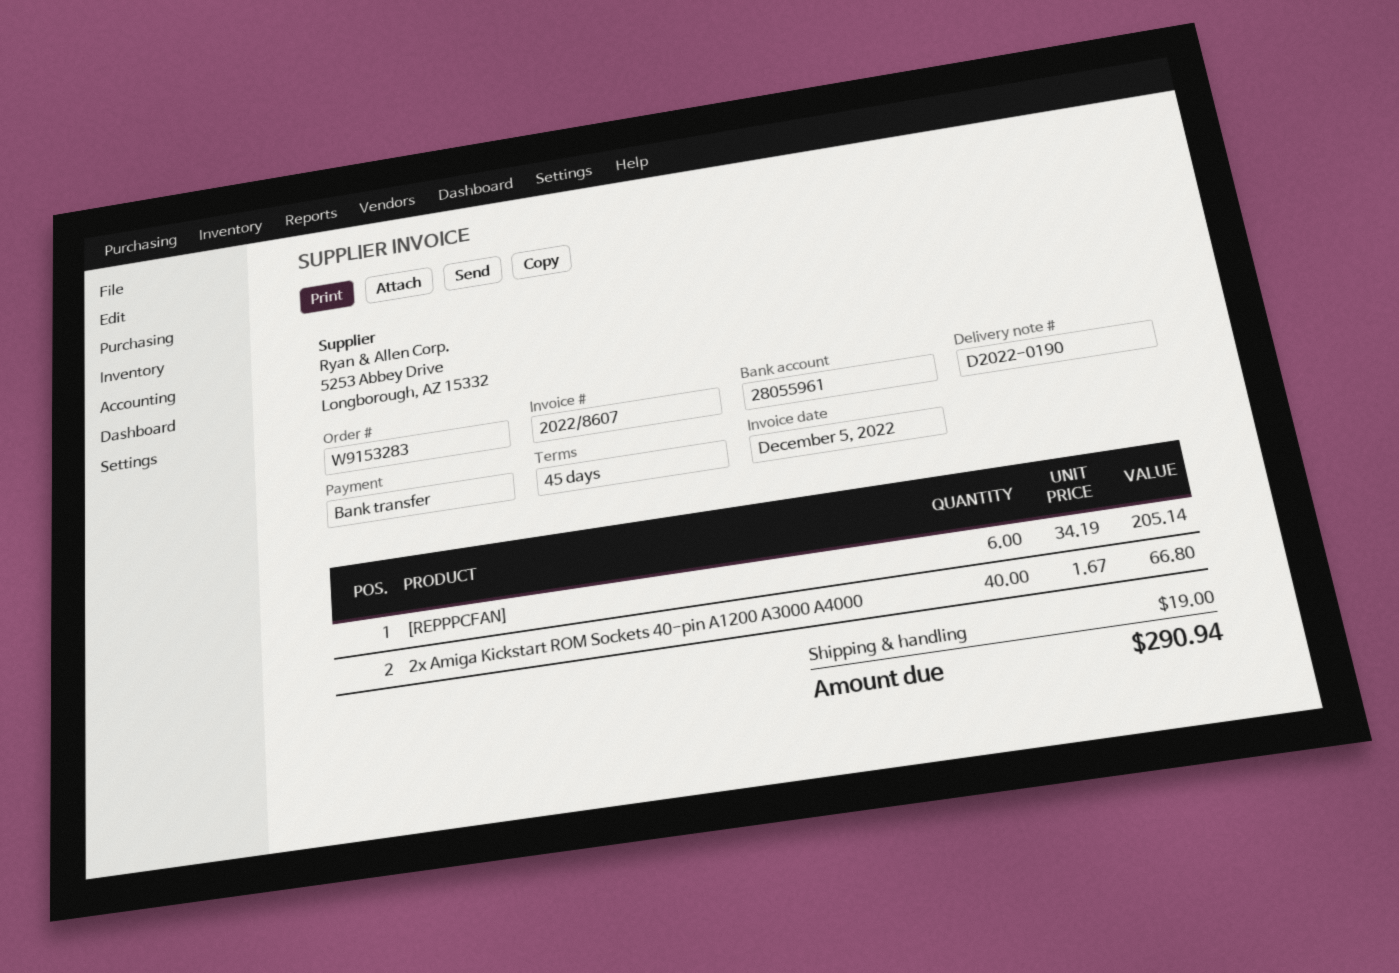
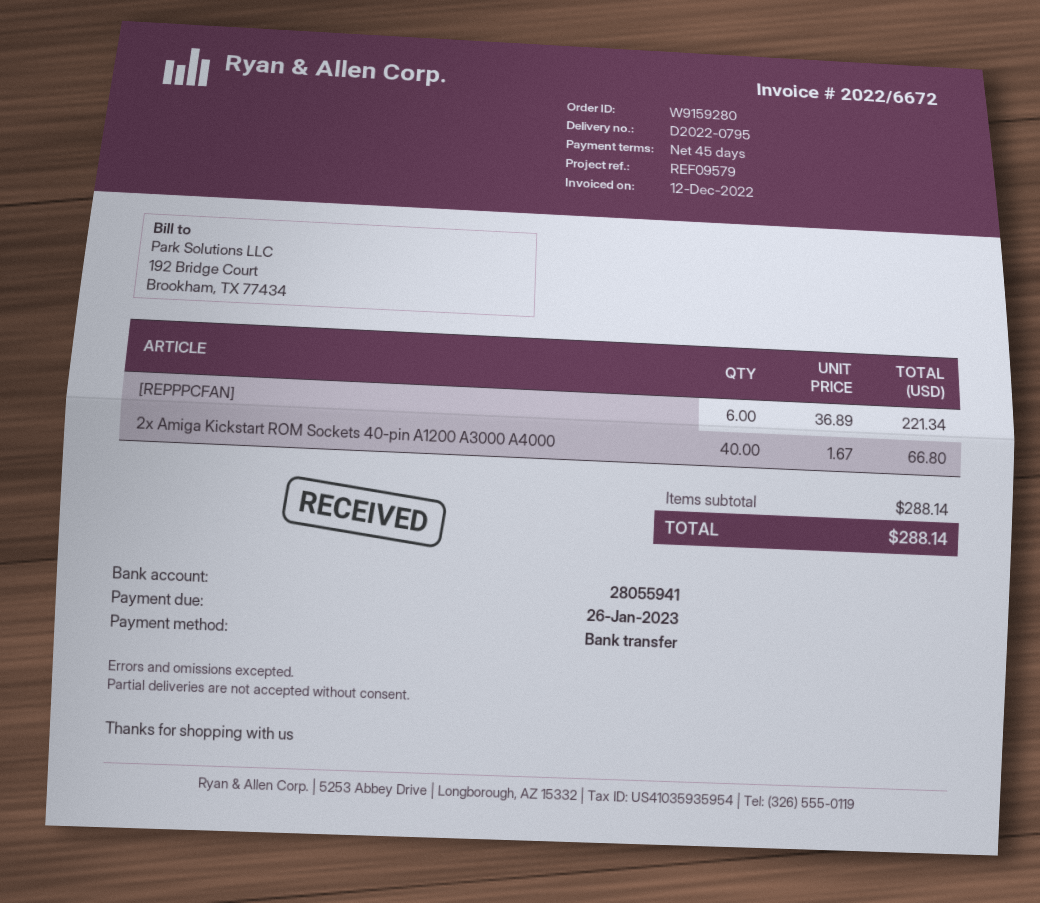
order number: W9153283 -> W9159280
delivery note number: D2022-0190 -> D2022-0795
invoice number: 2022/8607 -> 2022/6672
invoice date: 2022-12-05 -> 2022-12-12
bank account: 28055961 -> 28055941
[REPPPCFAN]: 6 x 34.19 = 205.14 -> 6 x 36.89 = 221.34
shipping: 19.00 -> none
total: 290.94 -> 288.14

